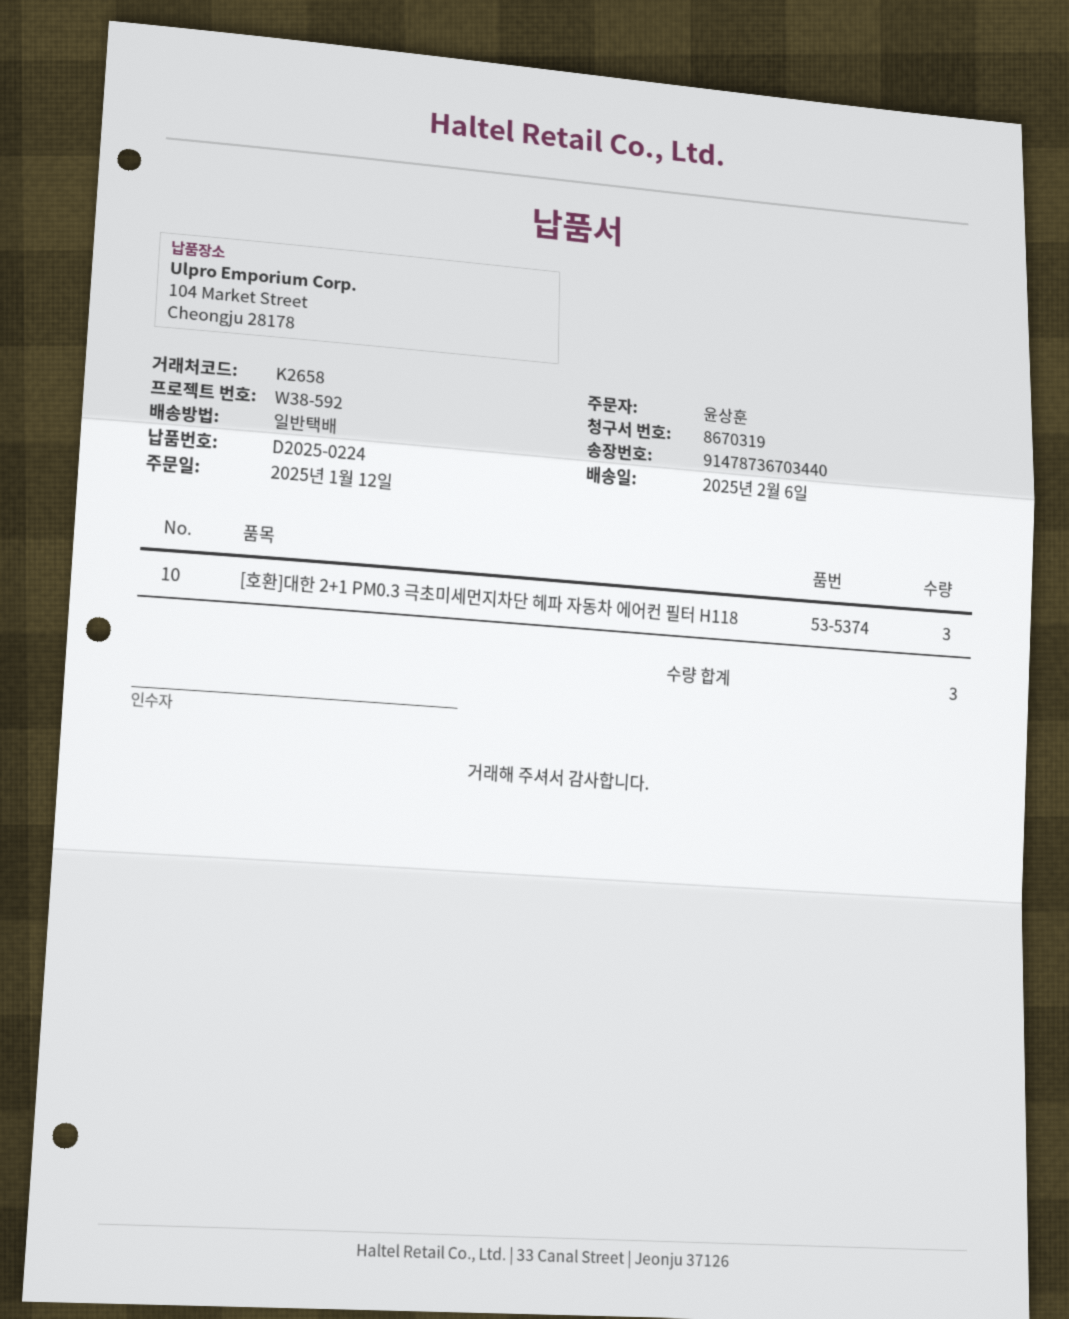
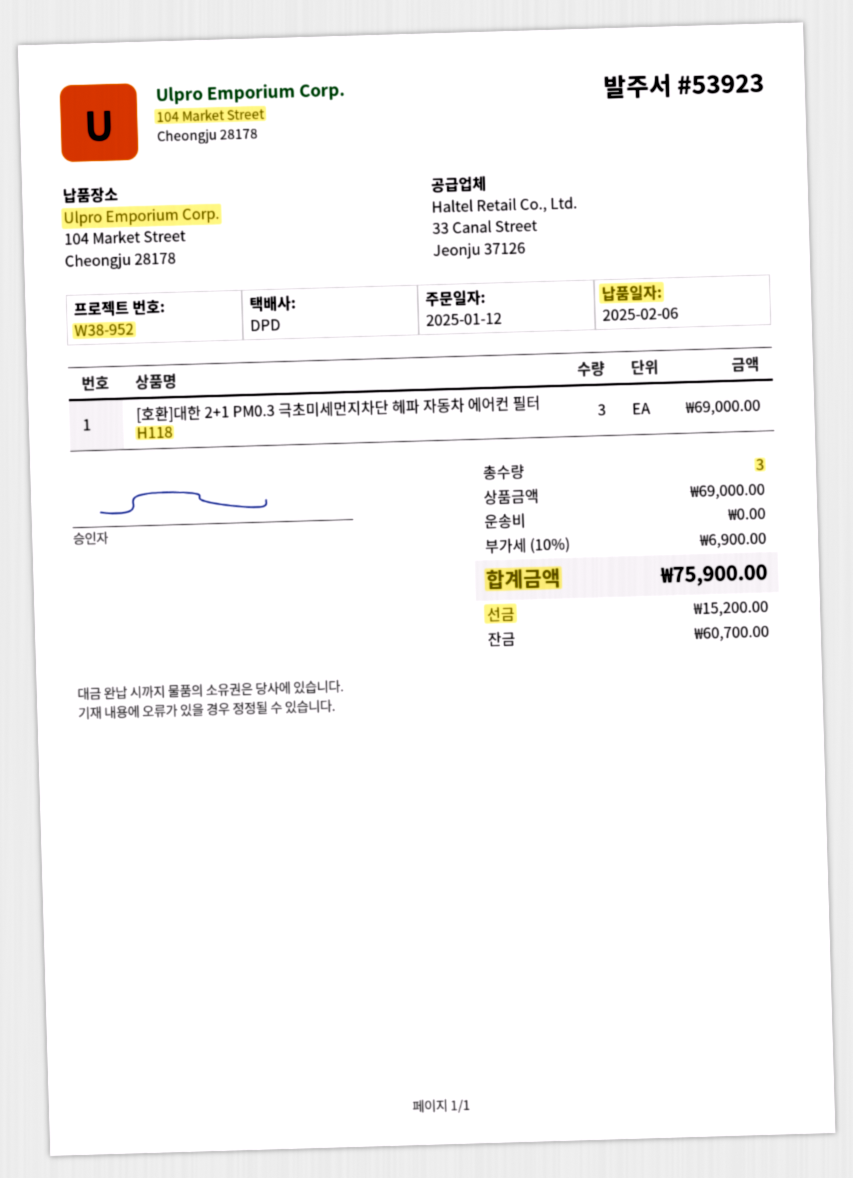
reference: W38-592 -> W38-952
shipping method: standard -> DPD

